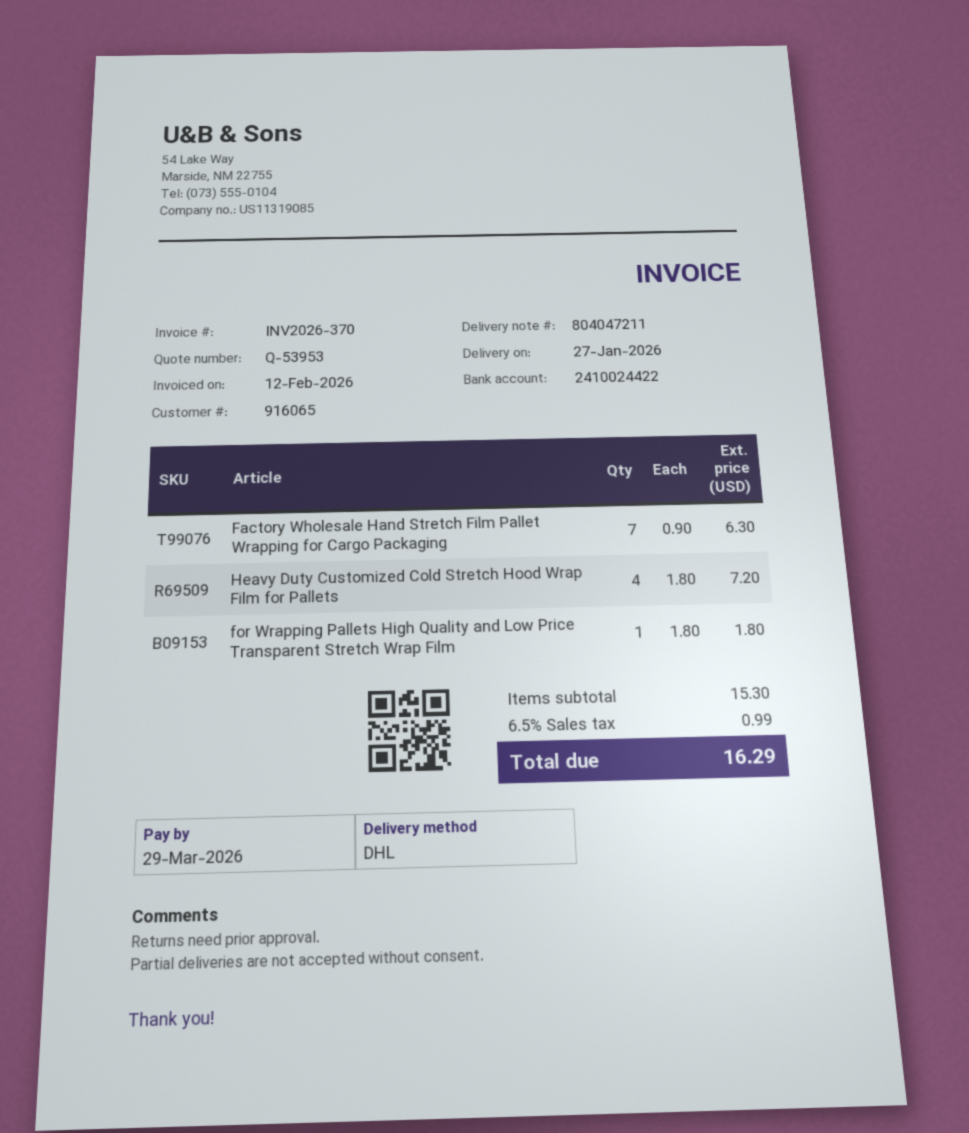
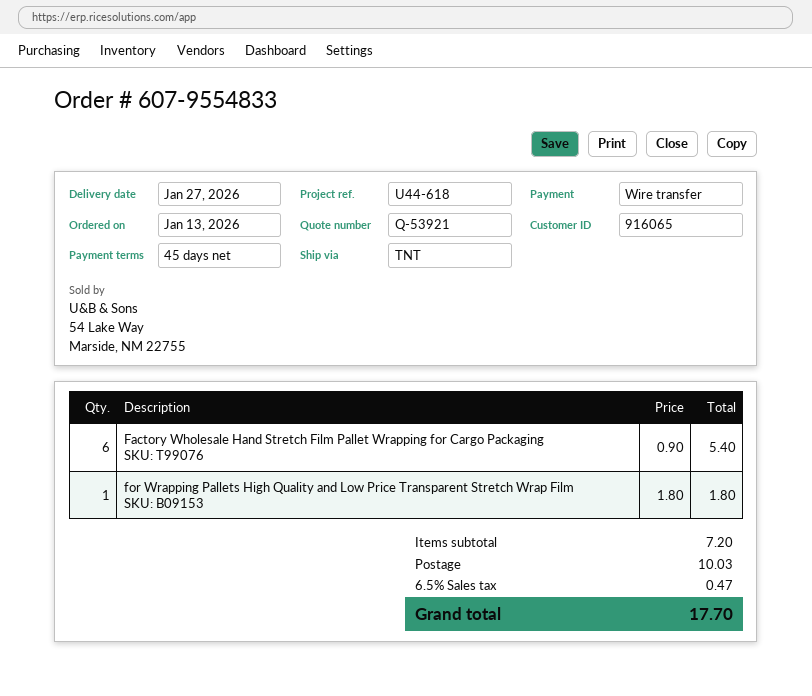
quote number: Q-53953 -> Q-53921
shipping method: DHL -> TNT
Factory Wholesale Hand Stretch Film Pallet Wrapping for Cargo Packaging: 7 x 0.90 = 6.30 -> 6 x 0.90 = 5.40
Heavy Duty Customized Cold Stretch Hood Wrap Film for Pallets: 4 x 1.80 = 7.20 -> none
subtotal: 15.30 -> 7.20
shipping: none -> 10.03
tax: 6.5% = 0.99 -> 6.5% = 0.47
total: 16.29 -> 17.70

